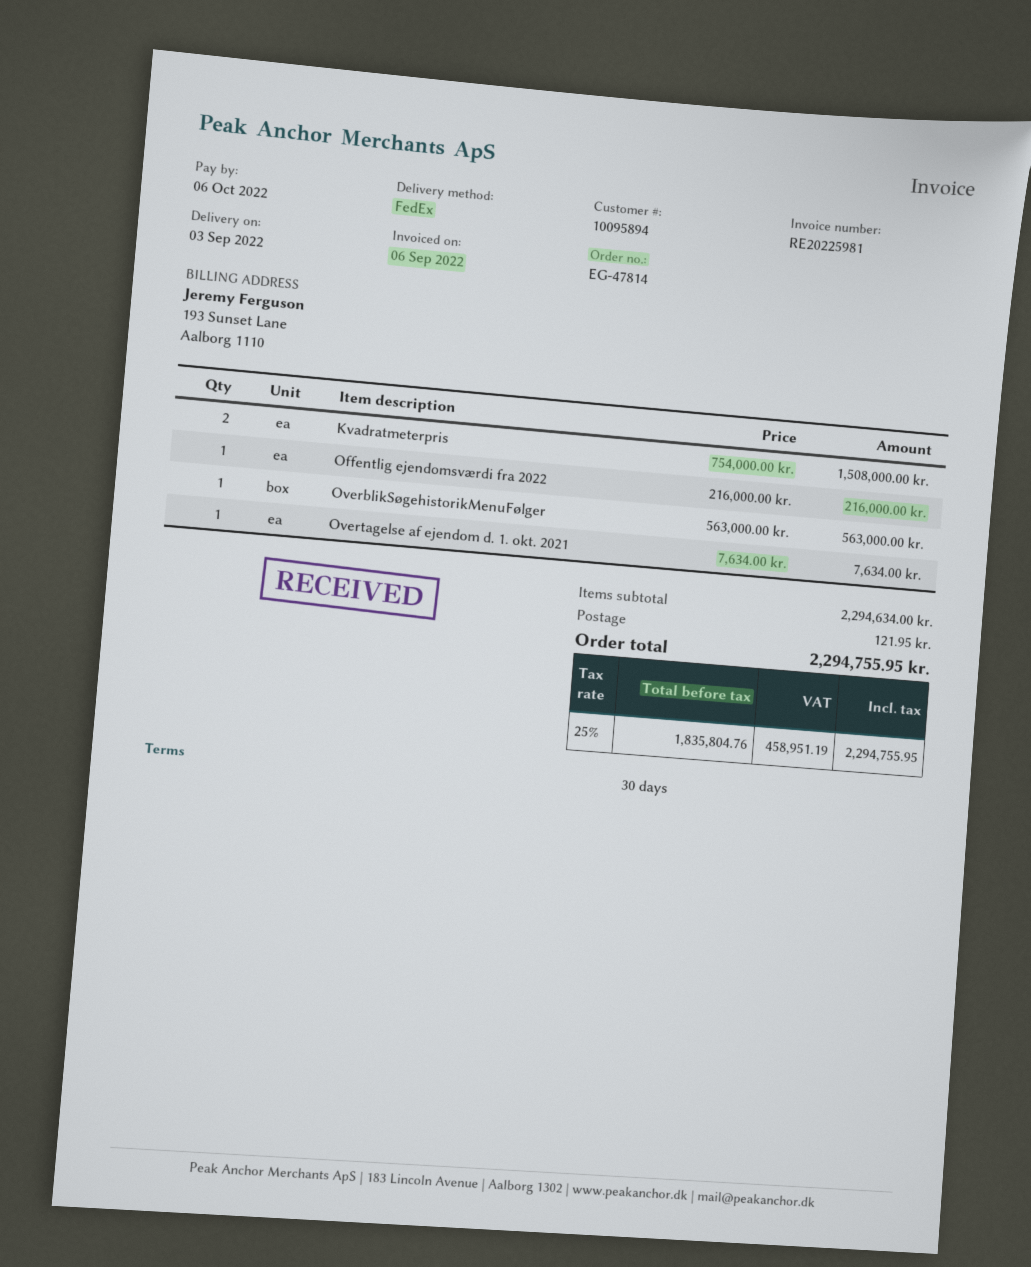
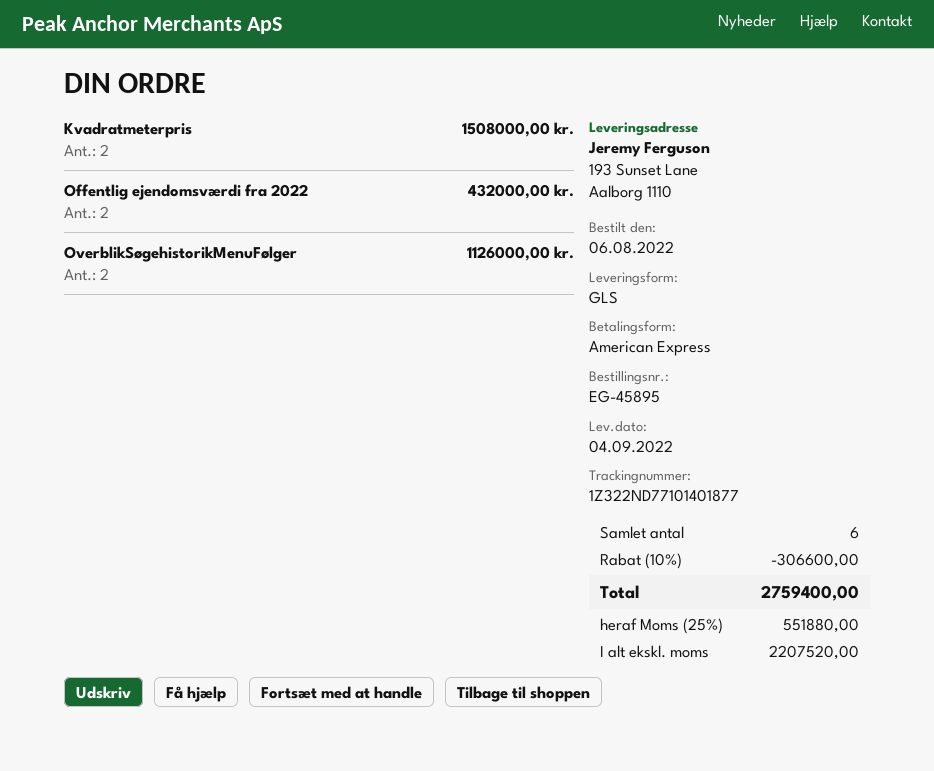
order number: EG-47814 -> EG-45895
delivery date: 2022-09-03 -> 2022-09-04
shipping method: FedEx -> GLS
Offentlig ejendomsværdi fra 2022: 1 for 216000.00 -> 2 for 432000.00
OverblikSøgehistorikMenuFølger: 1 for 563000.00 -> 2 for 1126000.00
Overtagelse af ejendom d. 1. okt. 2021: 1 for 7634.00 -> none
discount: none -> 10% = 306600.00
shipping: 121.95 -> none
net: 1835804.76 -> 2207520.00
tax: 25% = 458951.19 -> 25% = 551880.00
total: 2294755.95 -> 2759400.00

